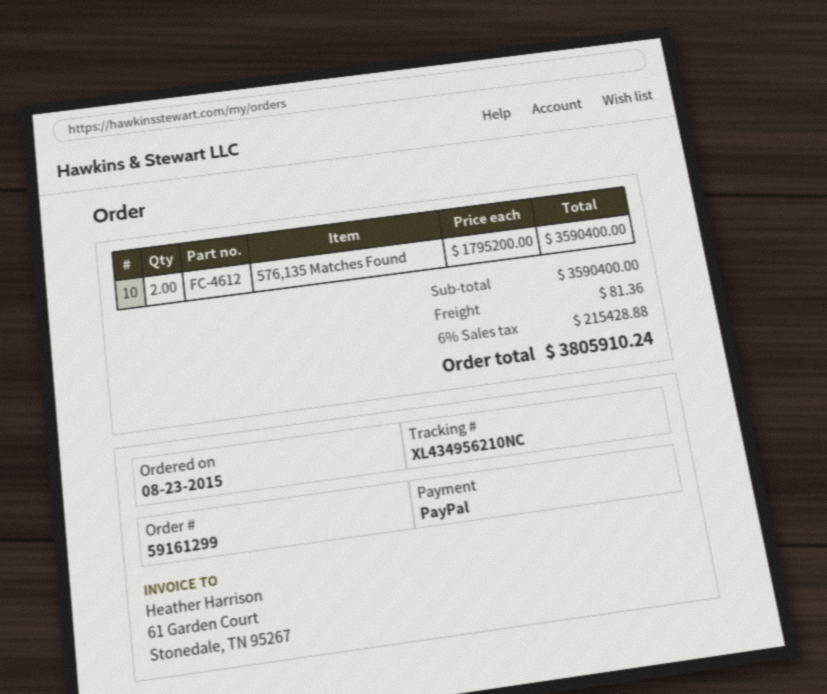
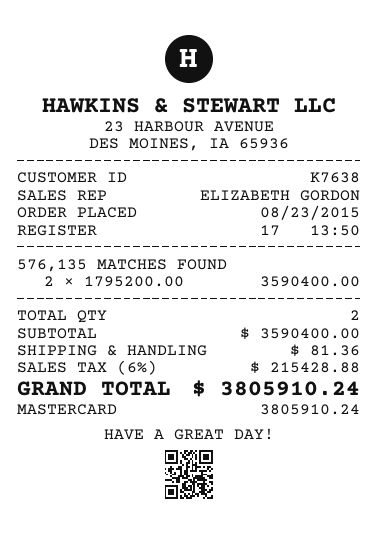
payment method: PayPal -> Mastercard

